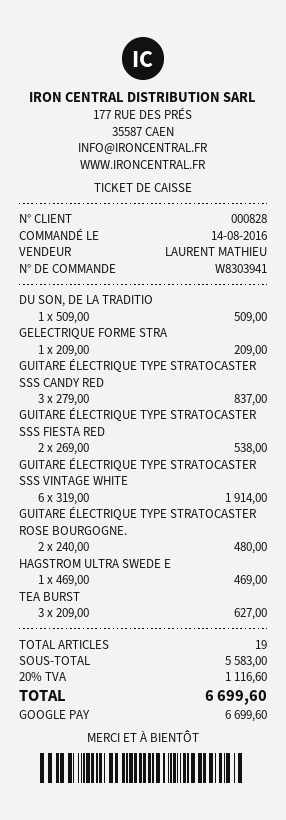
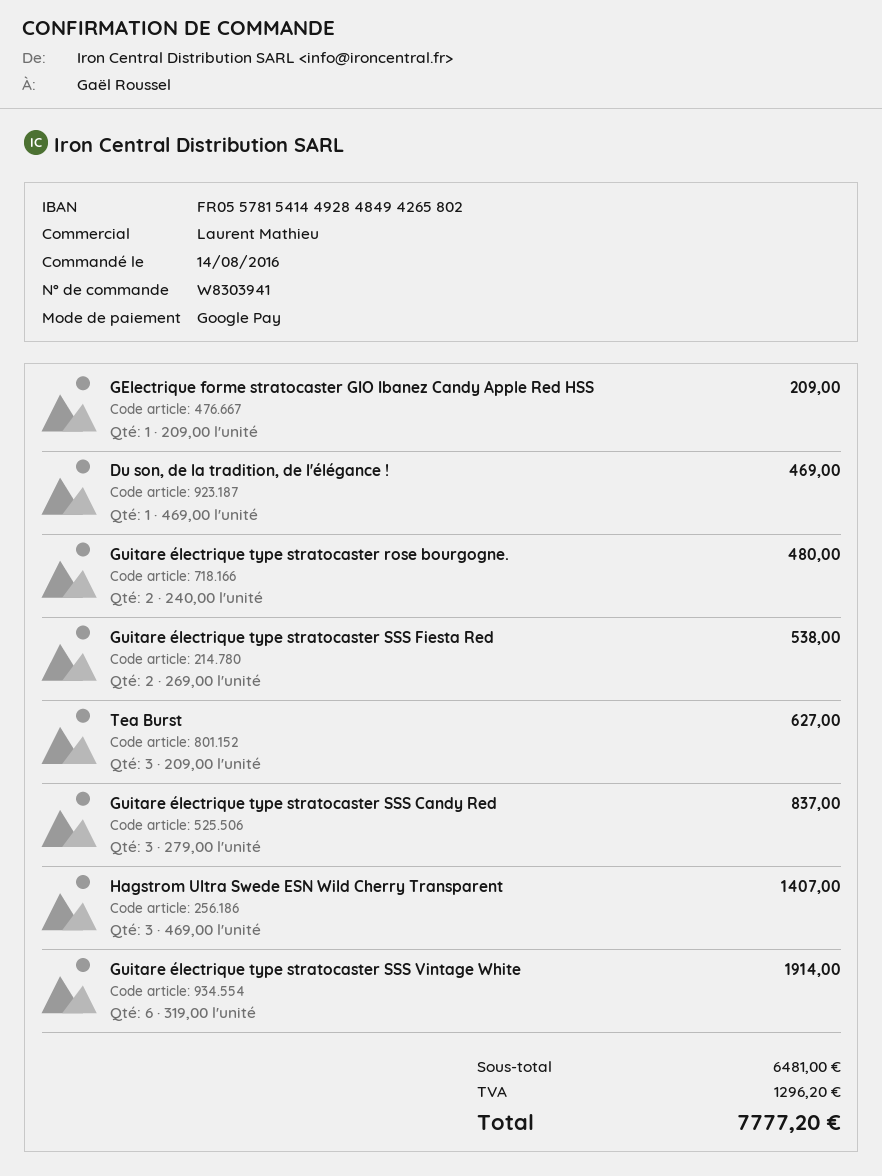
DU SON, DE LA TRADITIO: 1 x 509.00 = 509.00 -> 1 x 469.00 = 469.00
HAGSTROM ULTRA SWEDE E: 1 x 469.00 = 469.00 -> 3 x 469.00 = 1407.00
subtotal: 5583.00 -> 6481.00
tax: 1116.60 -> 1296.20
total: 6699.60 -> 7777.20

